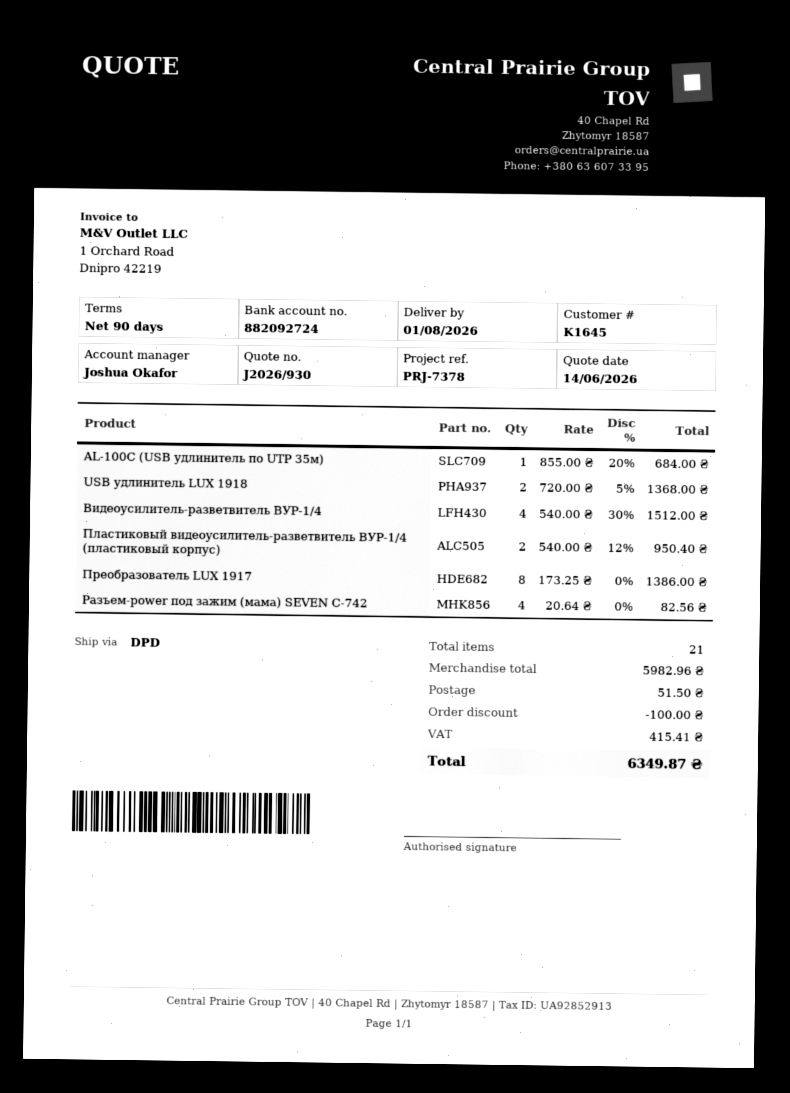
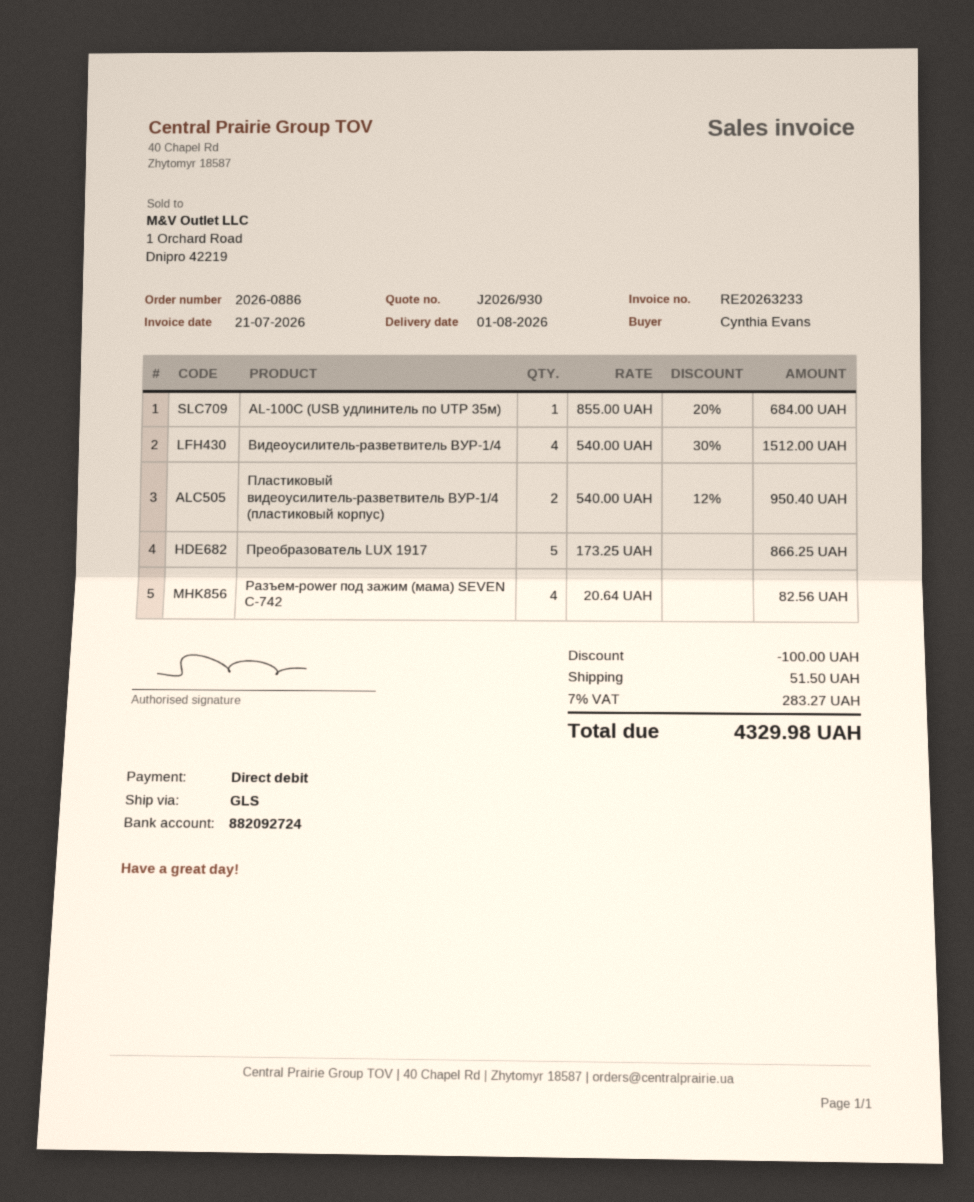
shipping method: DPD -> GLS
USB удлинитель LUX 1918: 2 x 720.00 - 5% = 1368.00 -> none
Преобразователь LUX 1917: 8 x 173.25 = 1386.00 -> 5 x 173.25 = 866.25
tax: 415.41 -> 283.27
total: 6349.87 -> 4329.98

